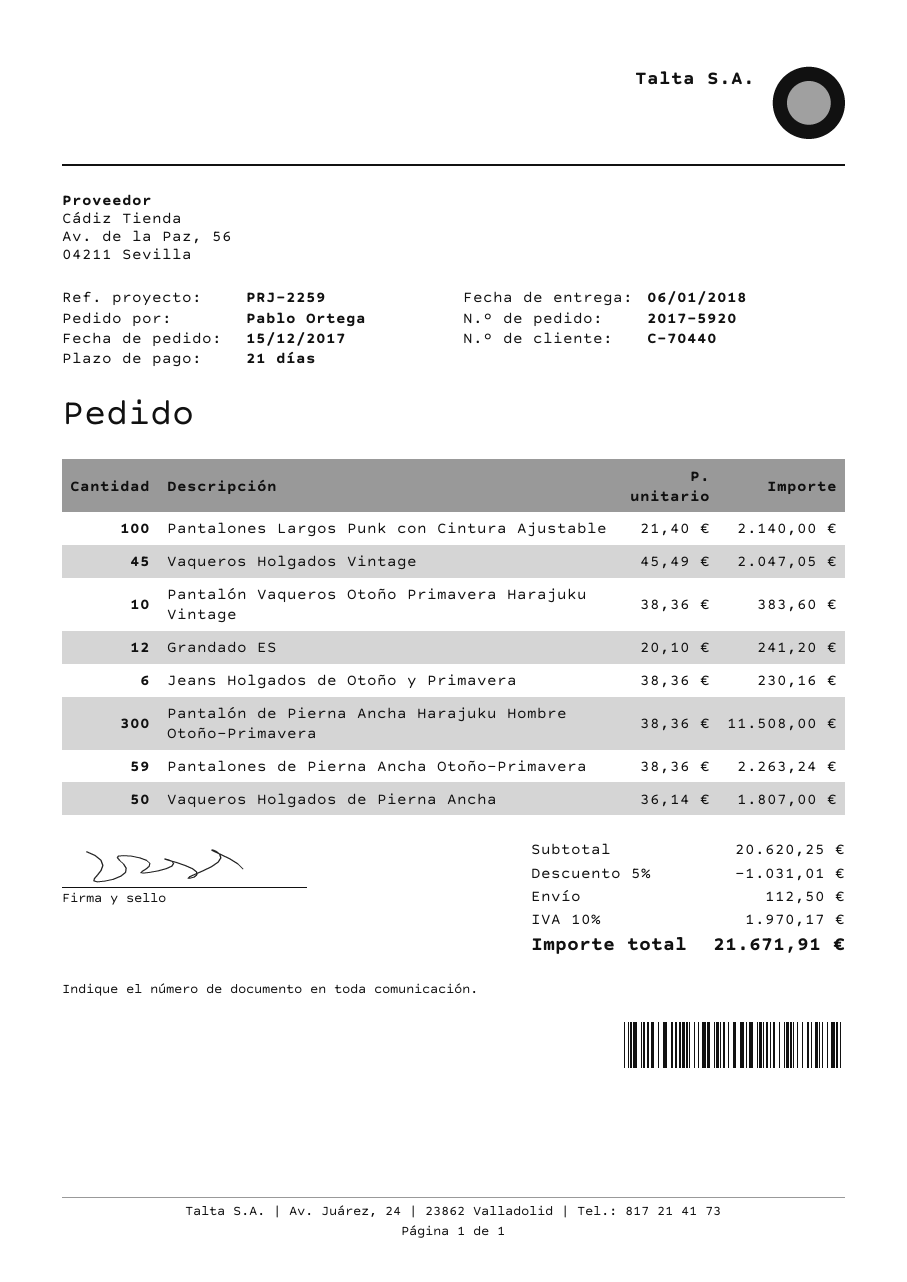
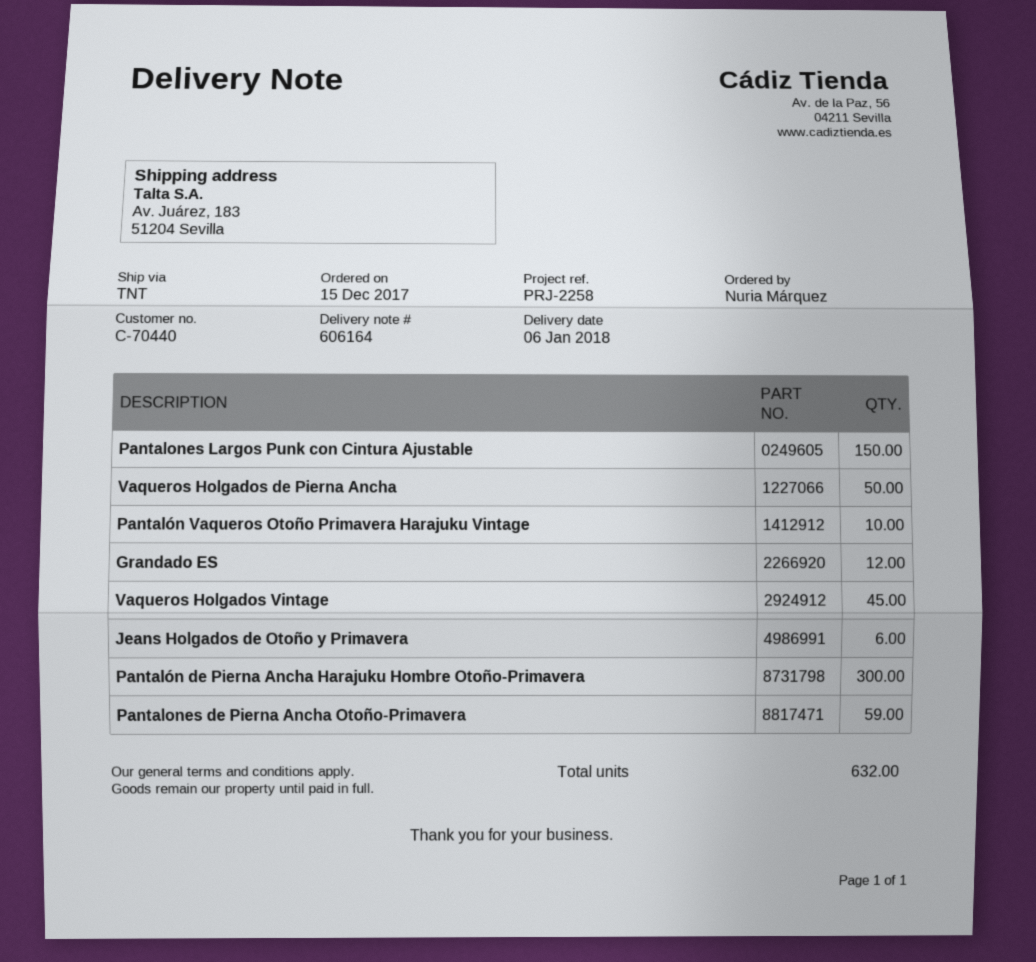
reference: PRJ-2259 -> PRJ-2258
ordered by: Pablo Ortega -> Nuria Márquez
Pantalones Largos Punk con Cintura Ajustable: 100 -> 150

